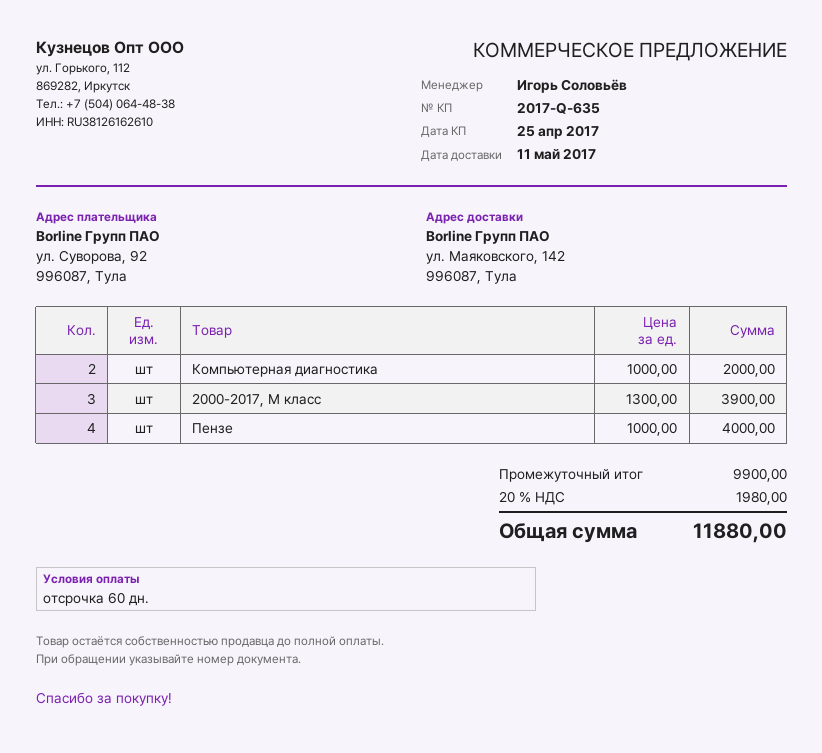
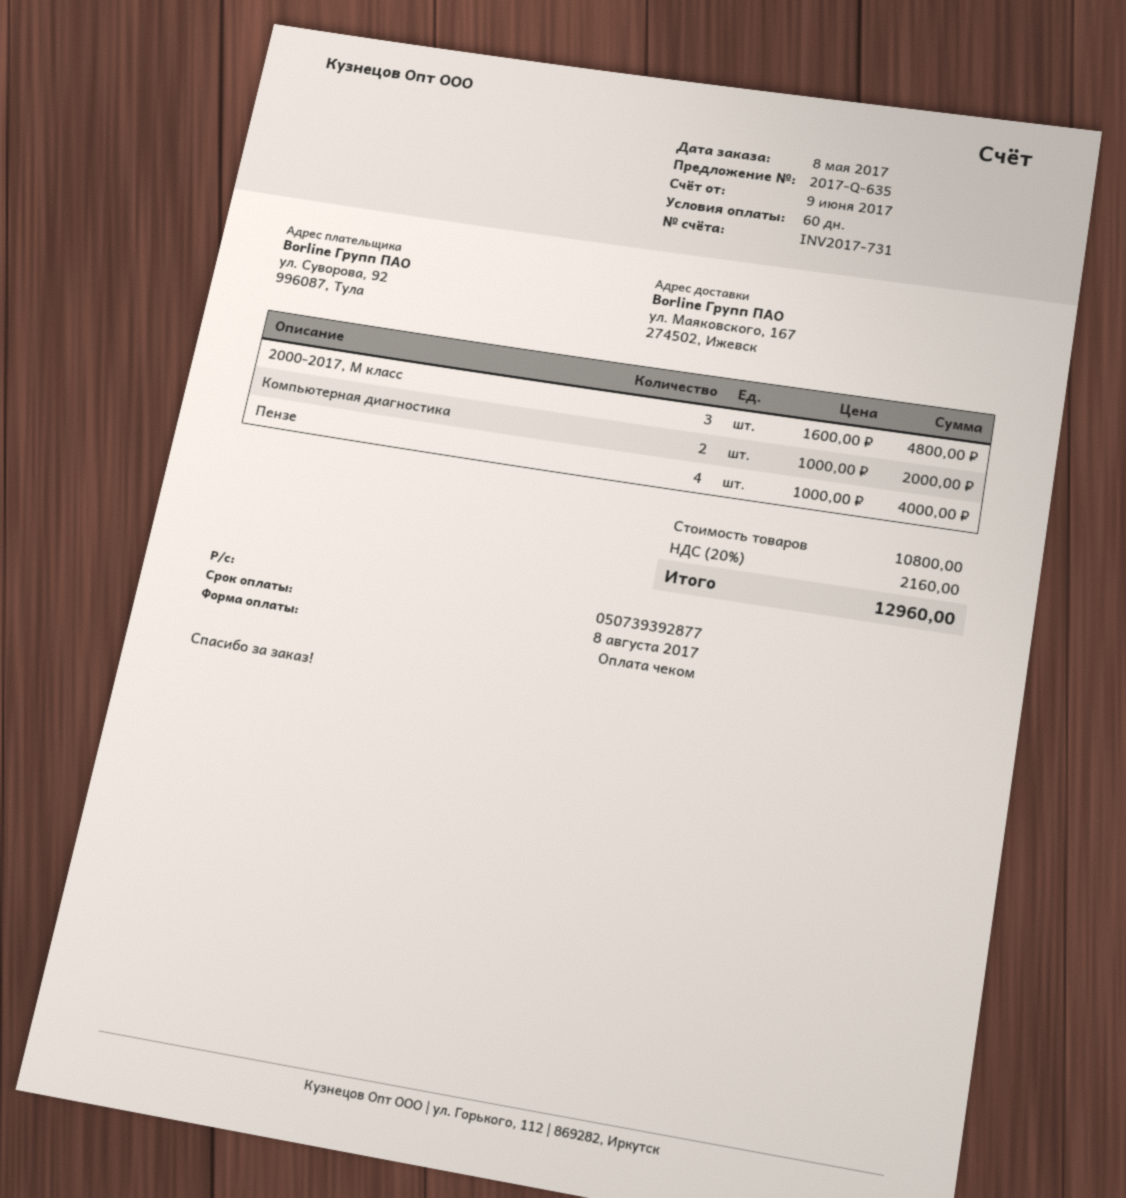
ship to: ул. Маяковского, 142, 996087, Тула -> ул. Маяковского, 167, 274502, Ижевск
2000-2017, M класс: 3 x 1300.00 = 3900.00 -> 3 x 1600.00 = 4800.00
subtotal: 9900.00 -> 10800.00
tax: 20% = 1980.00 -> 20% = 2160.00
total: 11880.00 -> 12960.00

